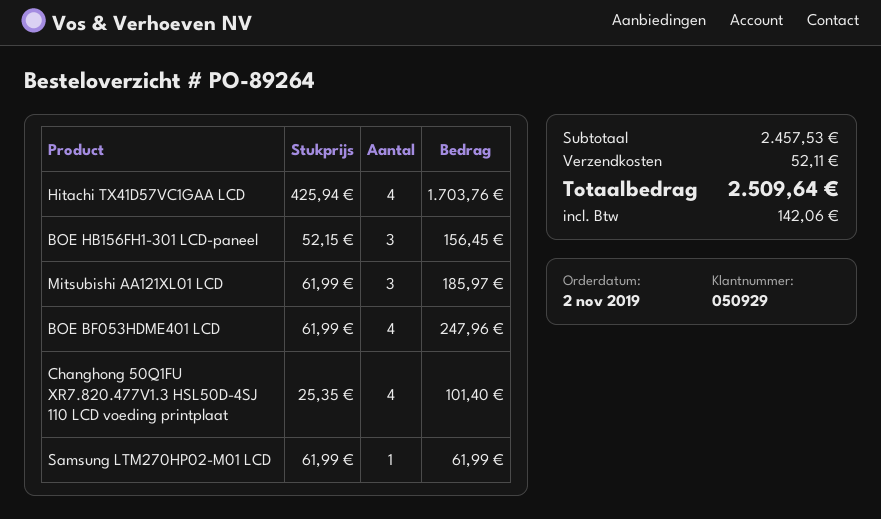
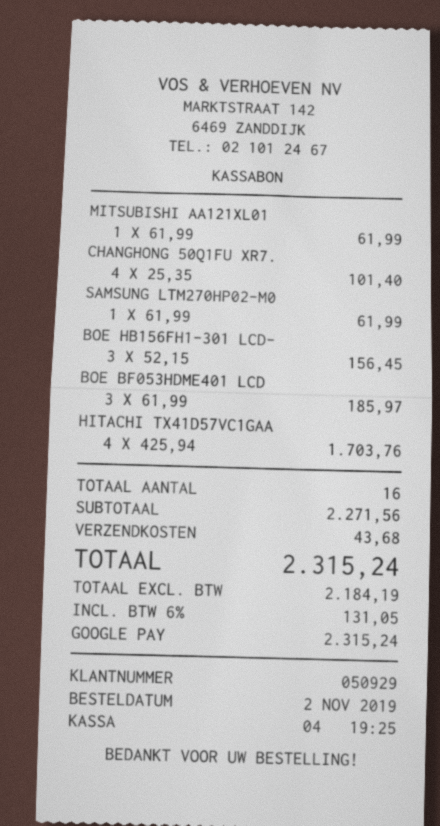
Mitsubishi AA121XL01 LCD: 3 x 61.99 = 185.97 -> 1 x 61.99 = 61.99
BOE BF053HDME401 LCD: 4 x 61.99 = 247.96 -> 3 x 61.99 = 185.97
subtotal: 2457.53 -> 2271.56
shipping: 52.11 -> 43.68
tax: 142.06 -> 131.05
total: 2509.64 -> 2315.24

